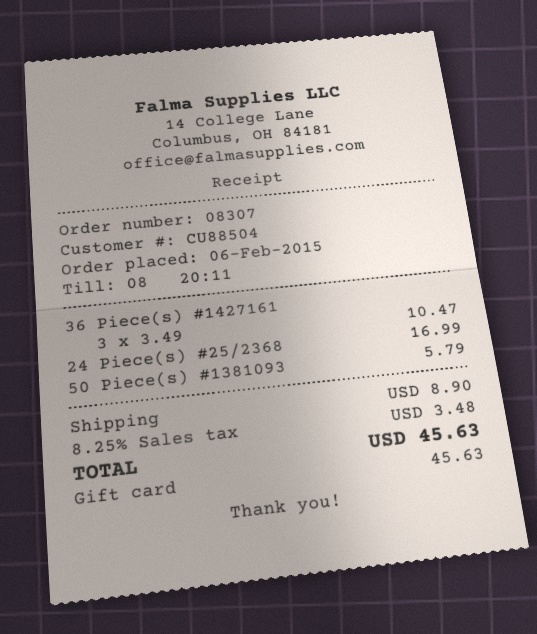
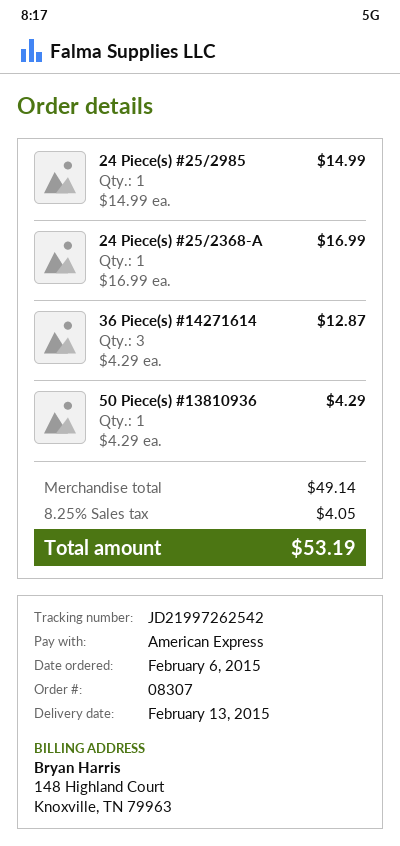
payment method: gift card -> American Express
36 Piece(s) #1427161: 3 x 3.49 = 10.47 -> 3 x 4.29 = 12.87
50 Piece(s) #1381093: 1 x 5.79 = 5.79 -> 1 x 4.29 = 4.29
24 Piece(s) #25/2985: none -> 1 x 14.99 = 14.99
shipping: 8.90 -> none
tax: 8.25% = 3.48 -> 8.25% = 4.05
total: 45.63 -> 53.19

